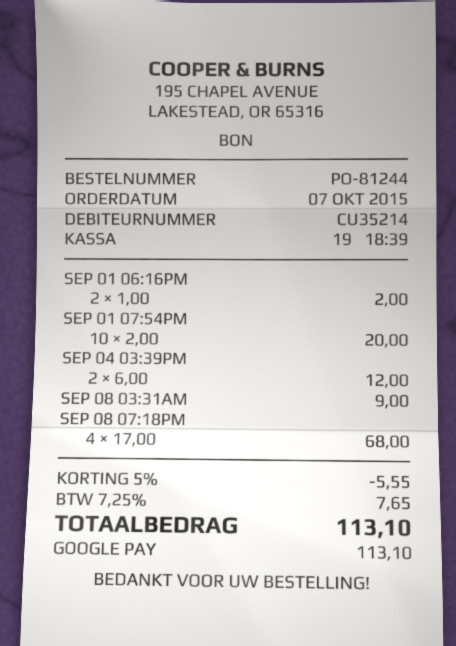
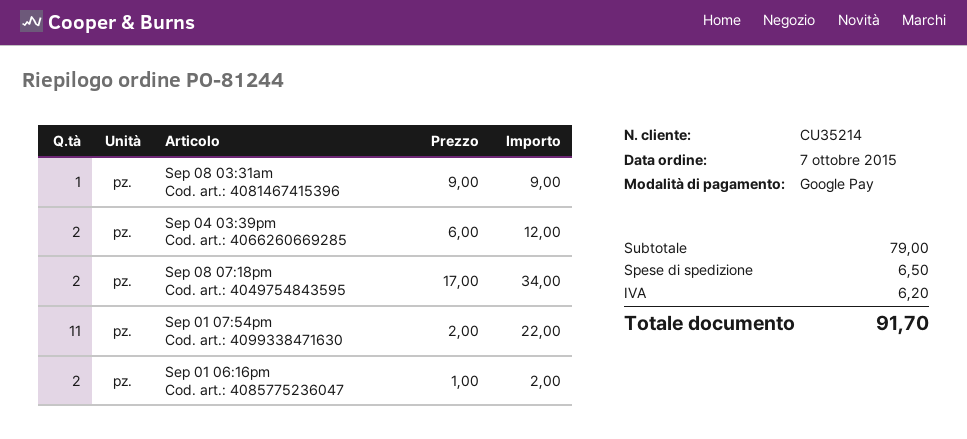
SEP 01 07:54PM: 10 x 2.00 = 20.00 -> 11 x 2.00 = 22.00
SEP 08 07:18PM: 4 x 17.00 = 68.00 -> 2 x 17.00 = 34.00
discount: 5% = 5.55 -> none
shipping: none -> 6.50
tax: 7.65 -> 6.20
total: 113.10 -> 91.70

